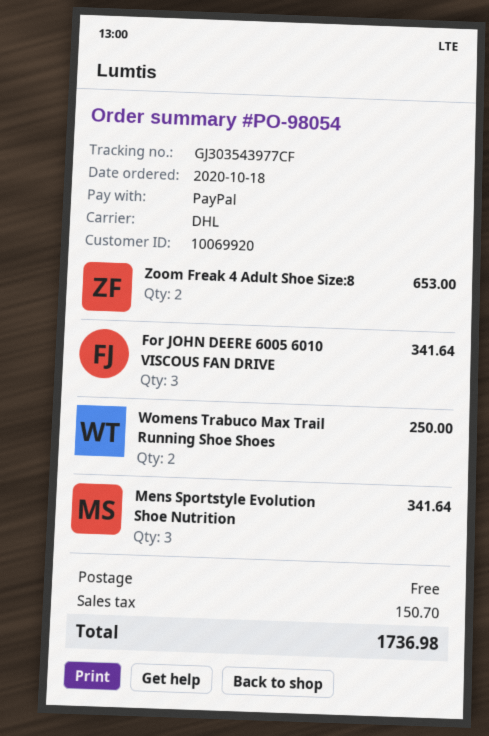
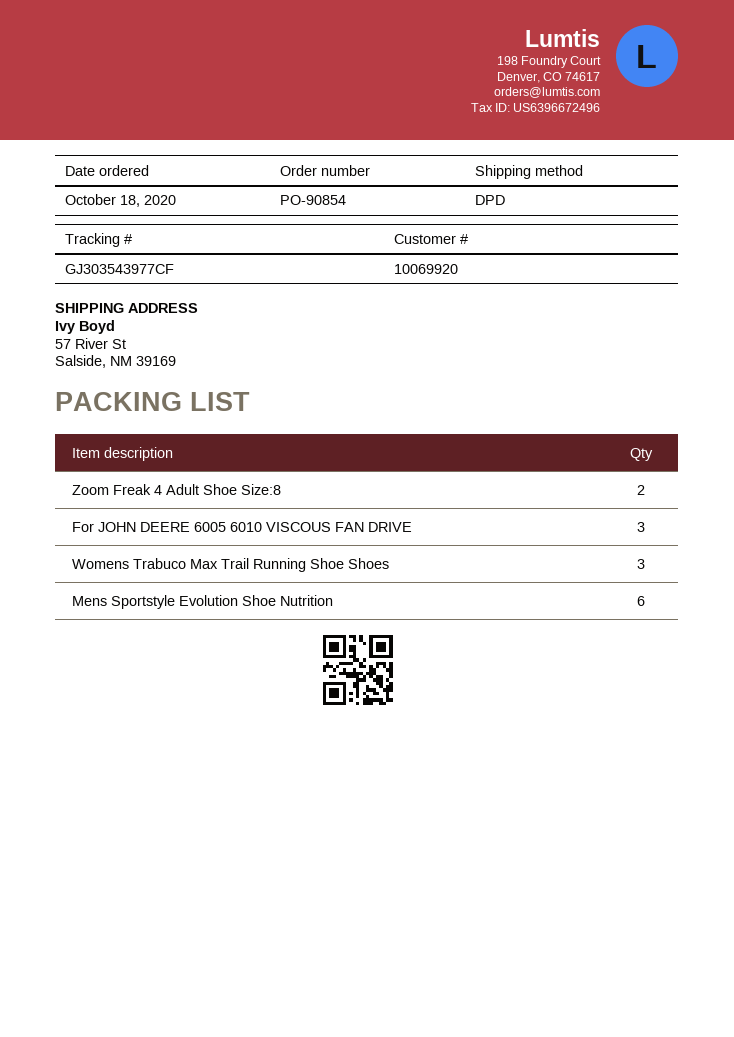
order number: PO-98054 -> PO-90854
shipping method: DHL -> DPD
Womens Trabuco Max Trail Running Shoe Shoes: 2 -> 3
Mens Sportstyle Evolution Shoe Nutrition: 3 -> 6

